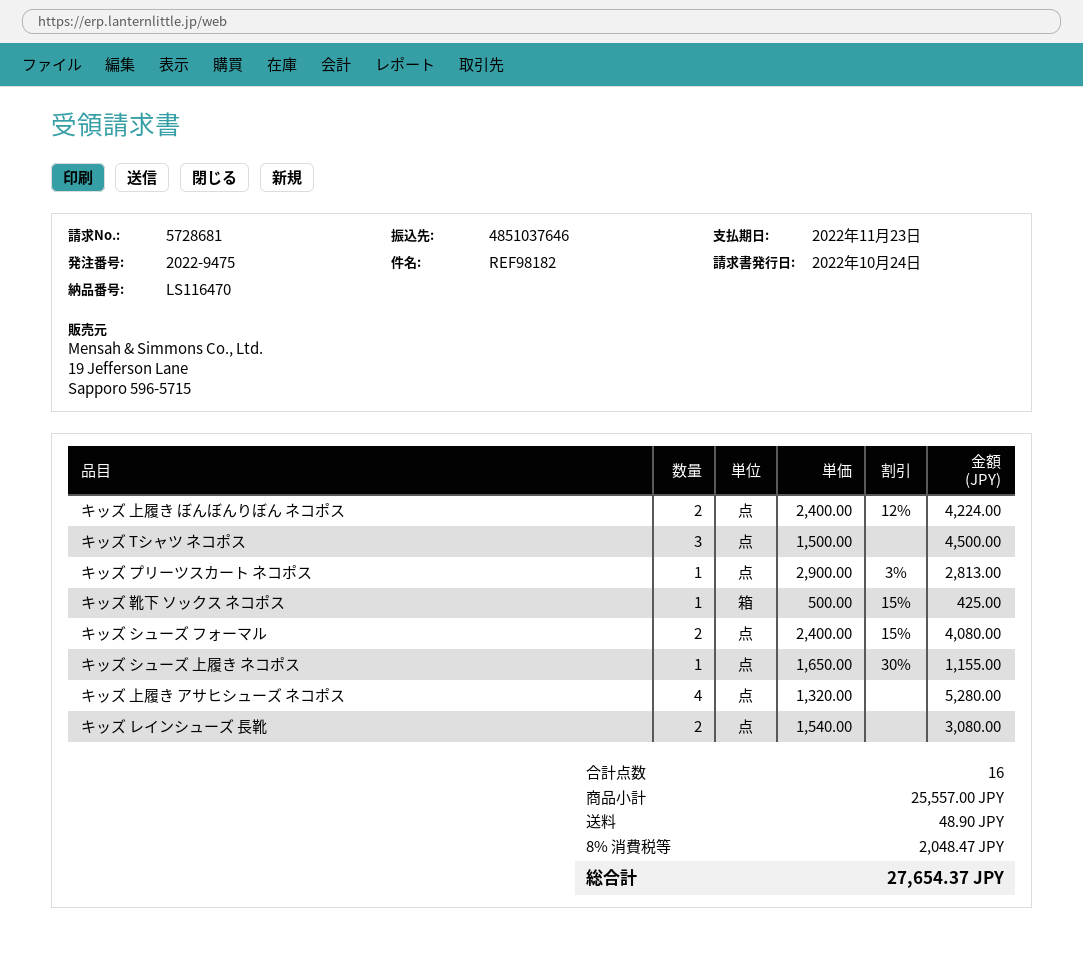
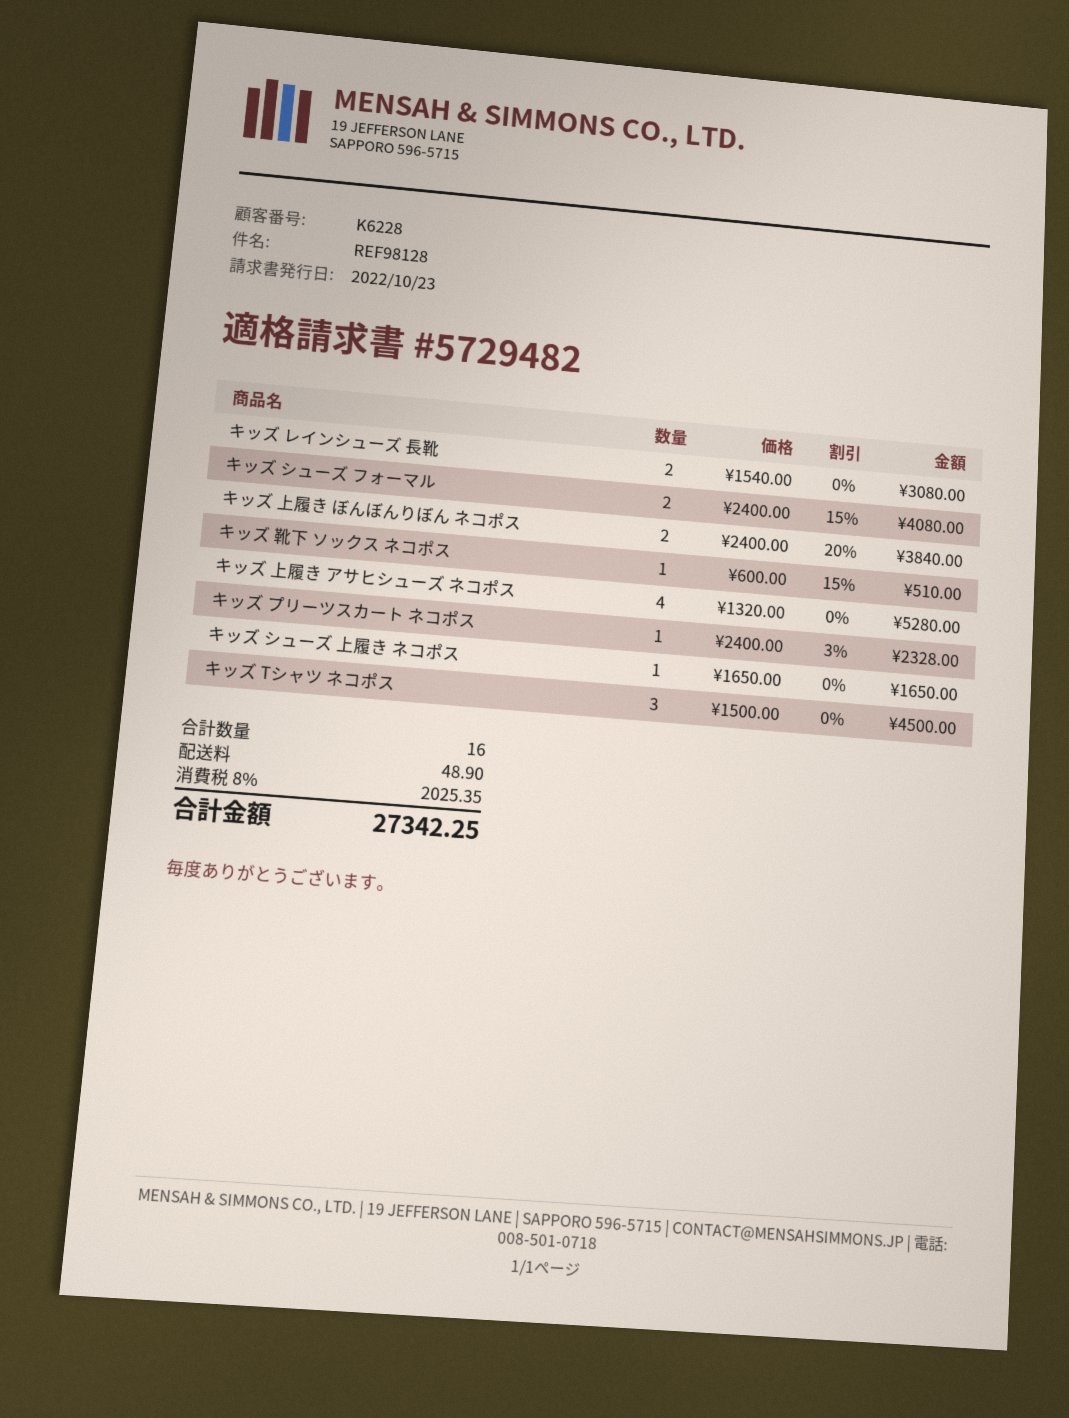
invoice number: 5728681 -> 5729482
invoice date: 2022-10-24 -> 2022-10-23
reference: REF98182 -> REF98128
キッズ 上履き ぼんぼんりぼん ネコポス: 2 x 2400.00 - 12% = 4224.00 -> 2 x 2400.00 - 20% = 3840.00
キッズ プリーツスカート ネコポス: 1 x 2900.00 - 3% = 2813.00 -> 1 x 2400.00 - 3% = 2328.00
キッズ 靴下 ソックス ネコポス: 1 x 500.00 - 15% = 425.00 -> 1 x 600.00 - 15% = 510.00
キッズ シューズ 上履き ネコポス: 1 x 1650.00 - 30% = 1155.00 -> 1 x 1650.00 = 1650.00
tax: 8% = 2048.47 -> 8% = 2025.35
total: 27654.37 -> 27342.25

